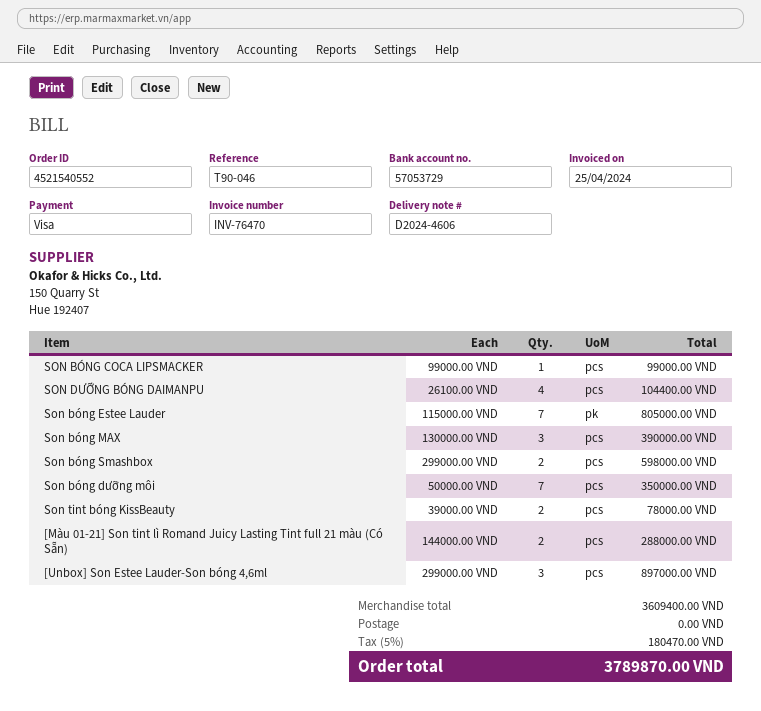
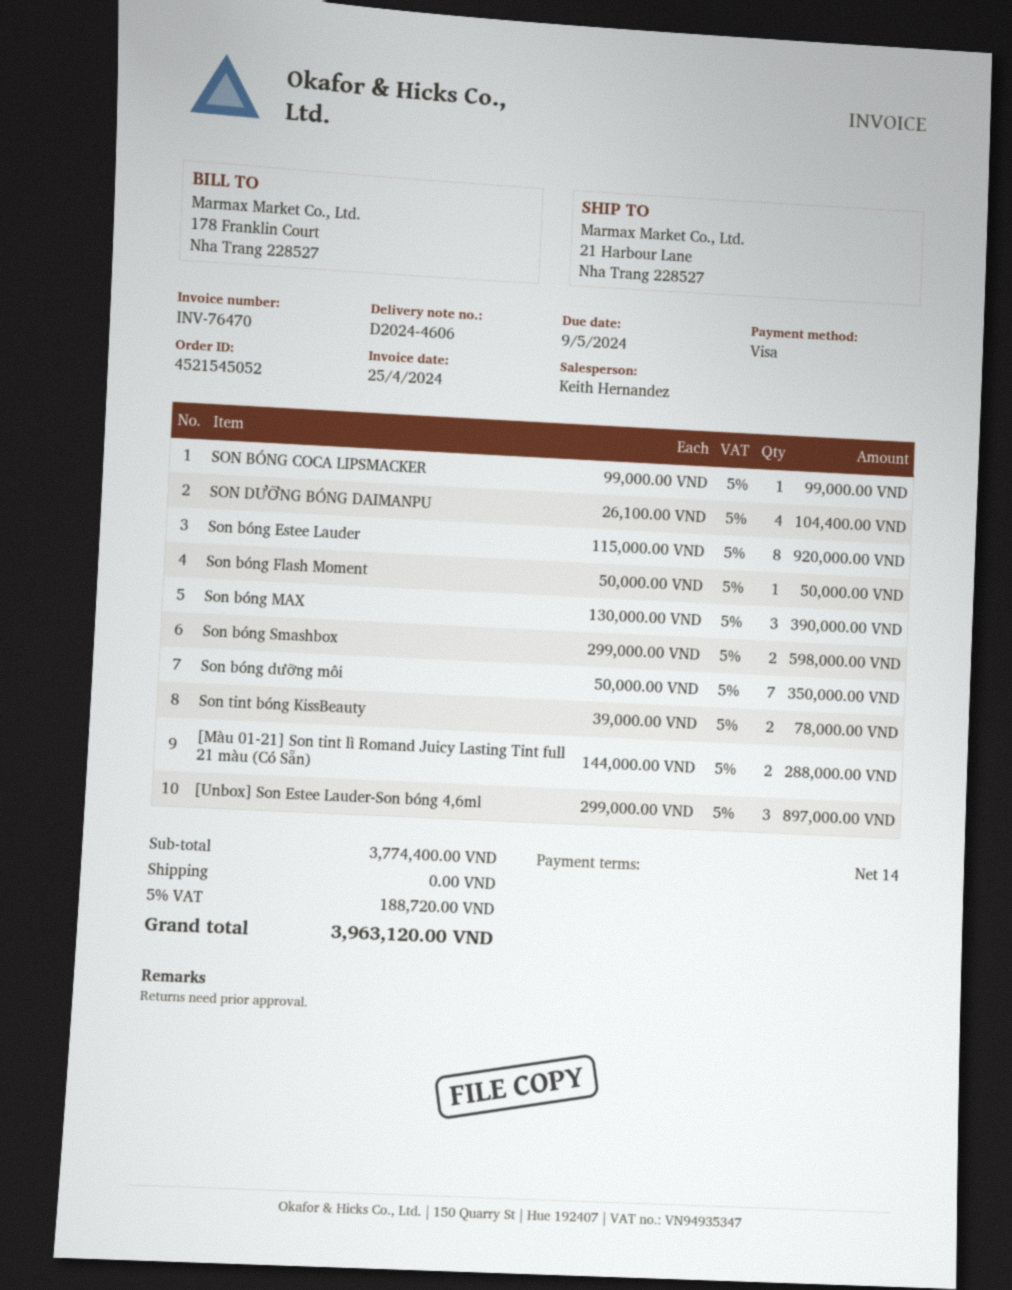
order number: 4521540552 -> 4521545052
Son bóng Estee Lauder: 7 x 115000.00 = 805000.00 -> 8 x 115000.00 = 920000.00
Son bóng Flash Moment: none -> 1 x 50000.00 = 50000.00
subtotal: 3609400.00 -> 3774400.00
tax: 5% = 180470.00 -> 5% = 188720.00
total: 3789870.00 -> 3963120.00

